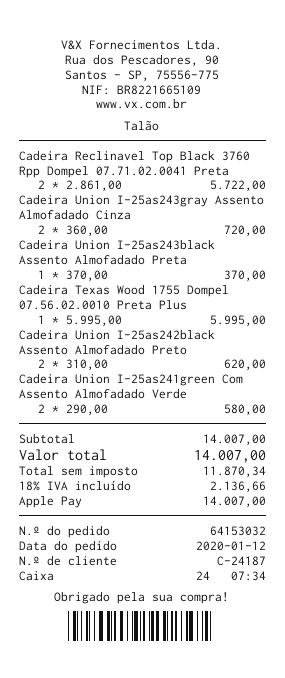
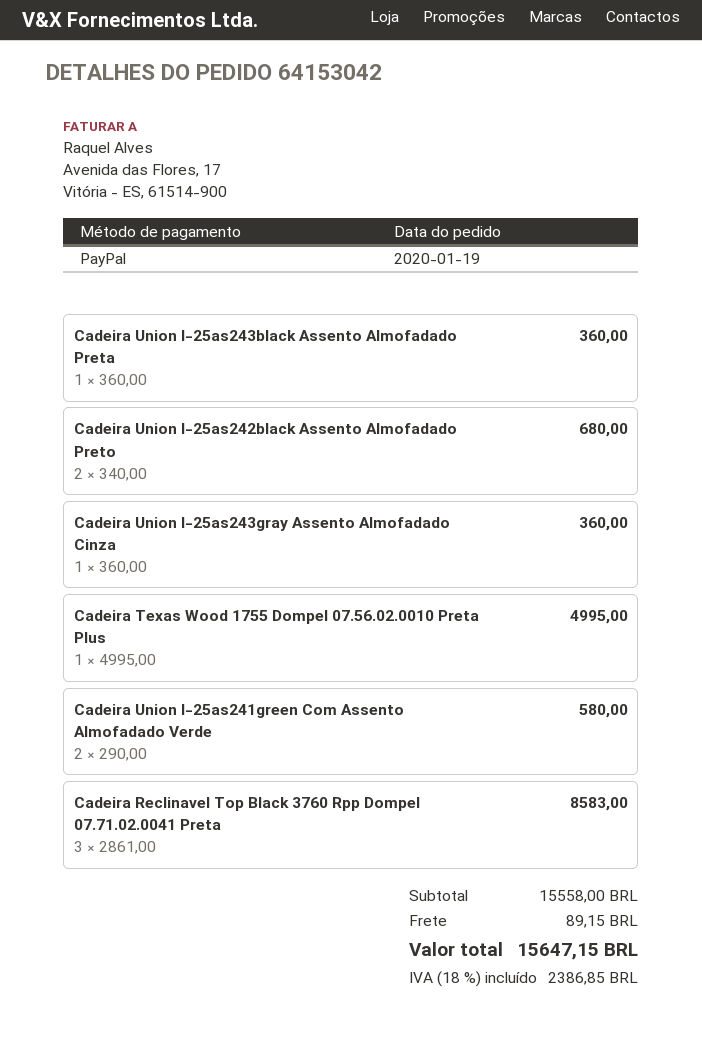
order number: 64153032 -> 64153042
order date: 2020-01-12 -> 2020-01-19
payment method: Apple Pay -> PayPal
Cadeira Reclinavel Top Black 3760 Rpp Dompel 07.71.02.0041 Preta: 2 x 2861.00 = 5722.00 -> 3 x 2861.00 = 8583.00
Cadeira Union I-25as243gray Assento Almofadado Cinza: 2 x 360.00 = 720.00 -> 1 x 360.00 = 360.00
Cadeira Union I-25as243black Assento Almofadado Preta: 1 x 370.00 = 370.00 -> 1 x 360.00 = 360.00
Cadeira Texas Wood 1755 Dompel 07.56.02.0010 Preta Plus: 1 x 5995.00 = 5995.00 -> 1 x 4995.00 = 4995.00
Cadeira Union I-25as242black Assento Almofadado Preto: 2 x 310.00 = 620.00 -> 2 x 340.00 = 680.00
subtotal: 14007.00 -> 15558.00
shipping: none -> 89.15
tax: 18% = 2136.66 -> 18% = 2386.85
total: 14007.00 -> 15647.15

